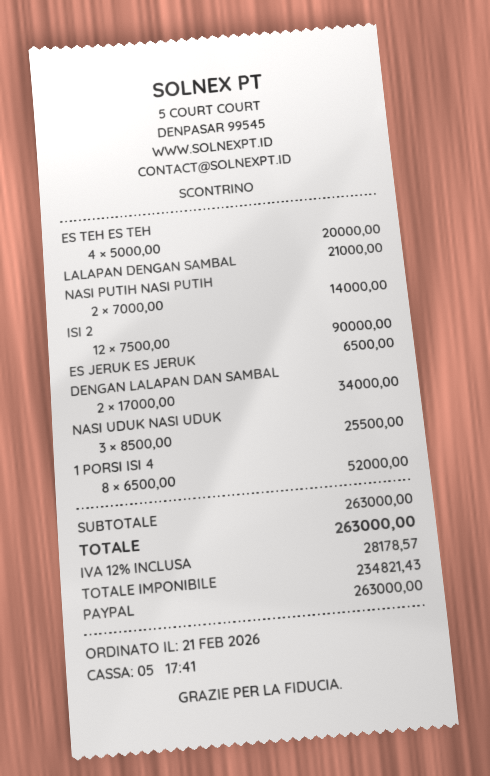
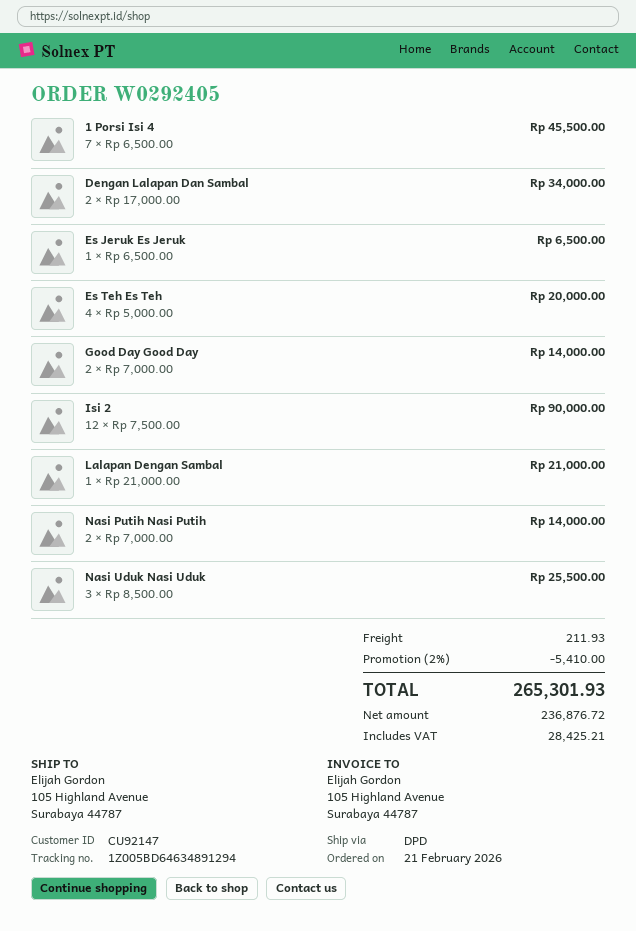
1 PORSI ISI 4: 8 x 6500.00 = 52000.00 -> 7 x 6500.00 = 45500.00
Good Day Good Day: none -> 2 x 7000.00 = 14000.00
discount: none -> 2% = 5410.00
shipping: none -> 211.93
net: 234821.43 -> 236876.72
tax: 28178.57 -> 28425.21
total: 263000.00 -> 265301.93

